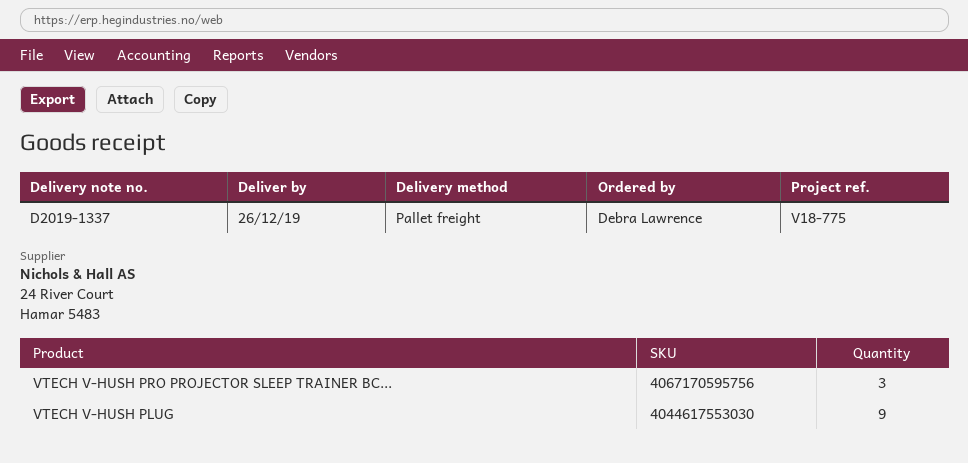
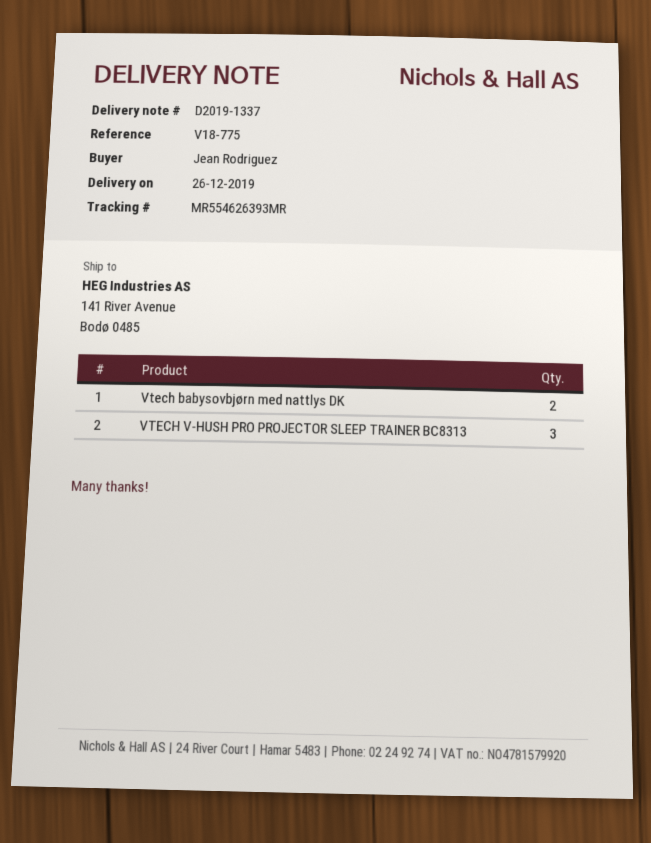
ordered by: Debra Lawrence -> Jean Rodriguez
VTECH V-HUSH PLUG: 9 -> none
Vtech babysovbjørn med nattlys DK: none -> 2

